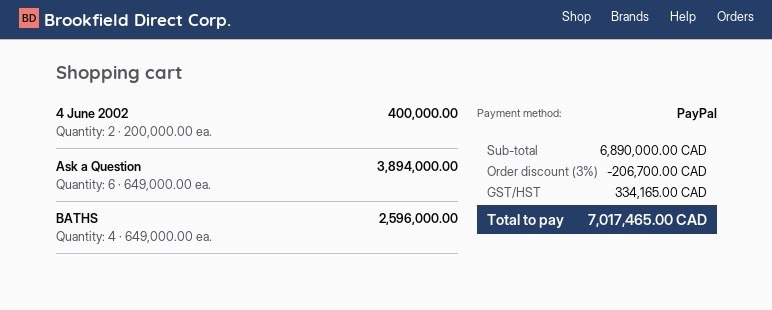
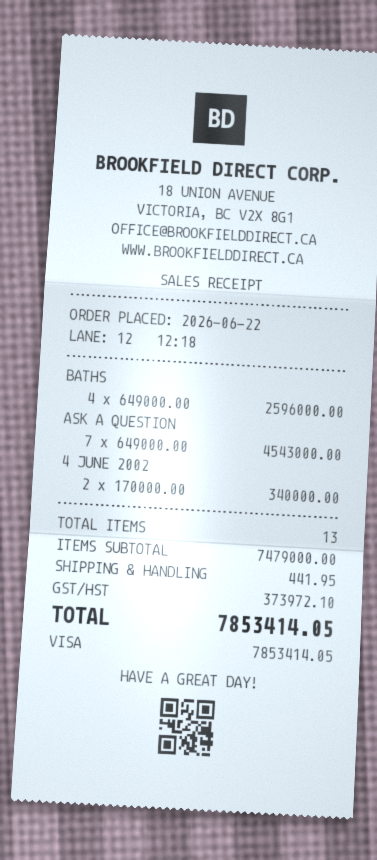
payment method: PayPal -> Visa
4 June 2002: 2 x 200000.00 = 400000.00 -> 2 x 170000.00 = 340000.00
Ask a Question: 6 x 649000.00 = 3894000.00 -> 7 x 649000.00 = 4543000.00
subtotal: 6890000.00 -> 7479000.00
discount: 3% = 206700.00 -> none
shipping: none -> 441.95
tax: 334165.00 -> 373972.10
total: 7017465.00 -> 7853414.05

